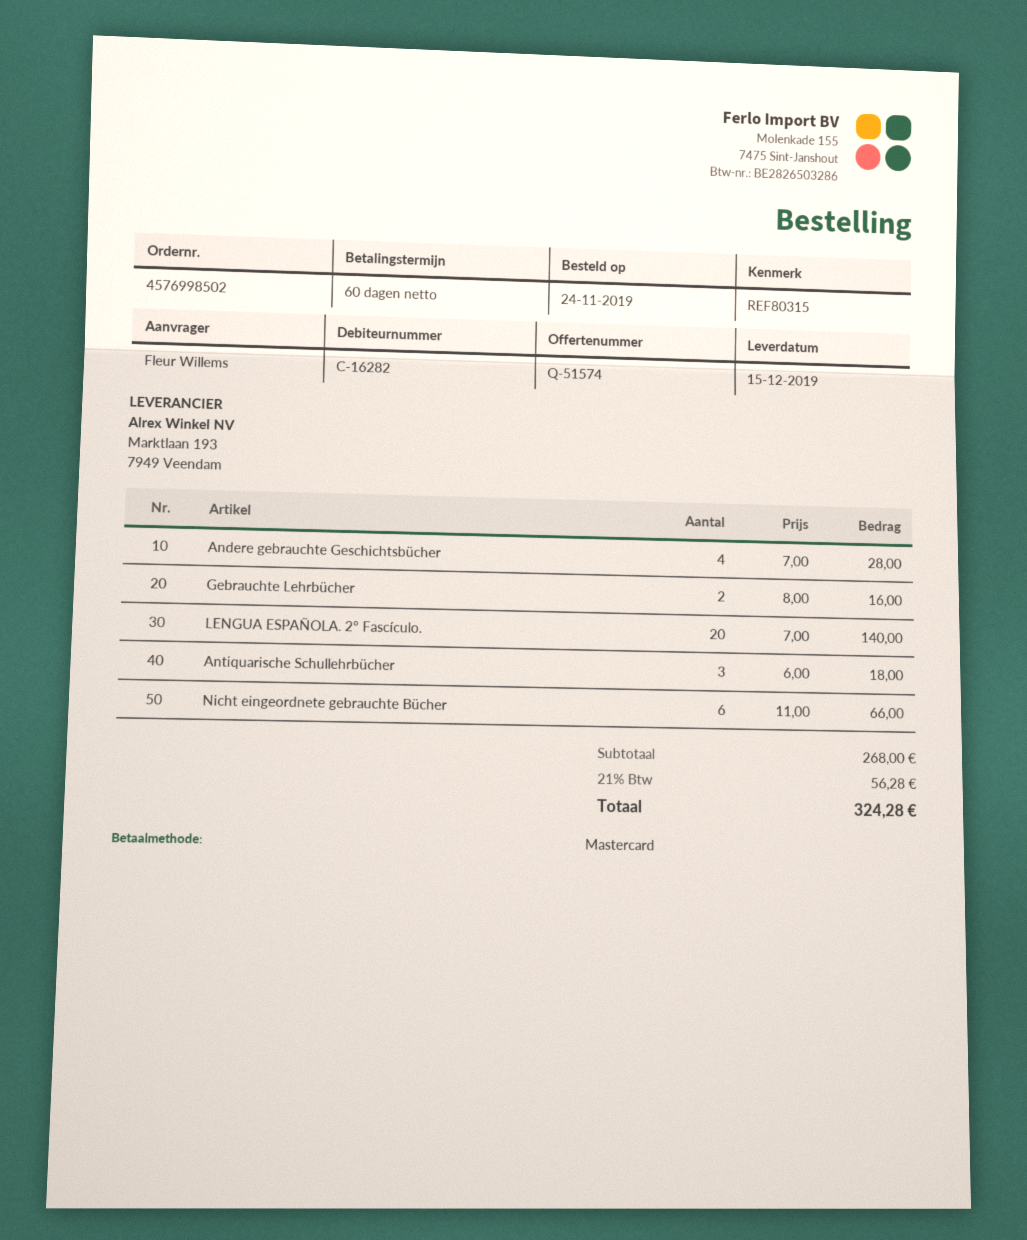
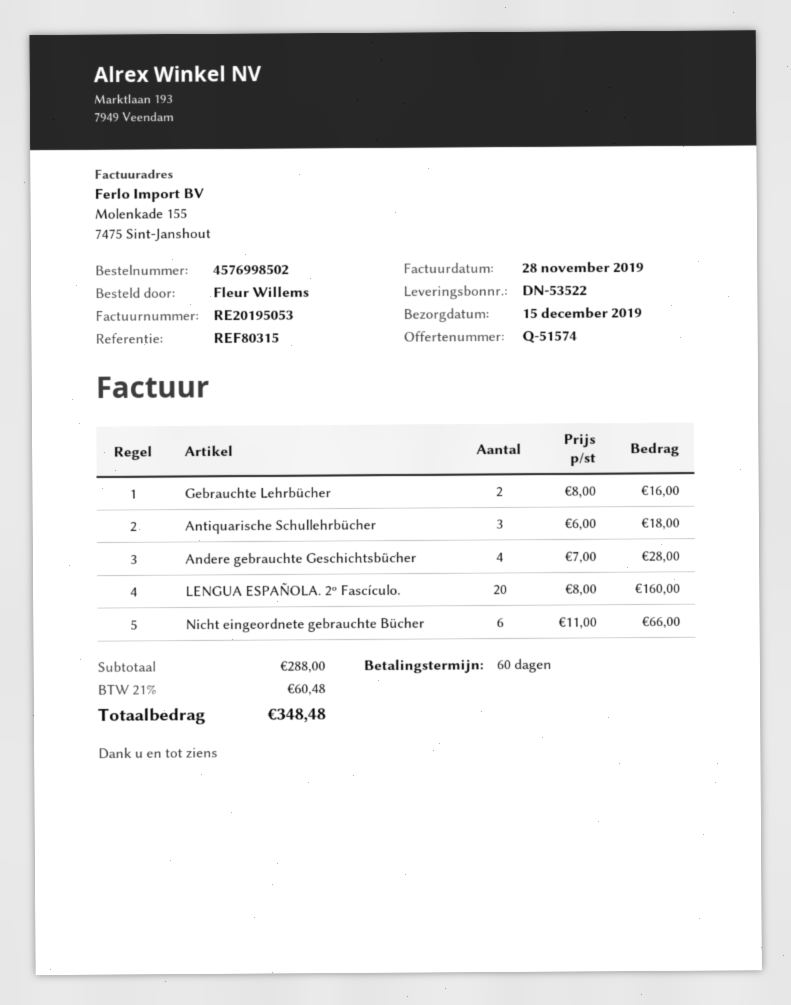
LENGUA ESPAÑOLA. 2º Fascículo.: 20 x 7.00 = 140.00 -> 20 x 8.00 = 160.00
subtotal: 268.00 -> 288.00
tax: 21% = 56.28 -> 21% = 60.48
total: 324.28 -> 348.48

